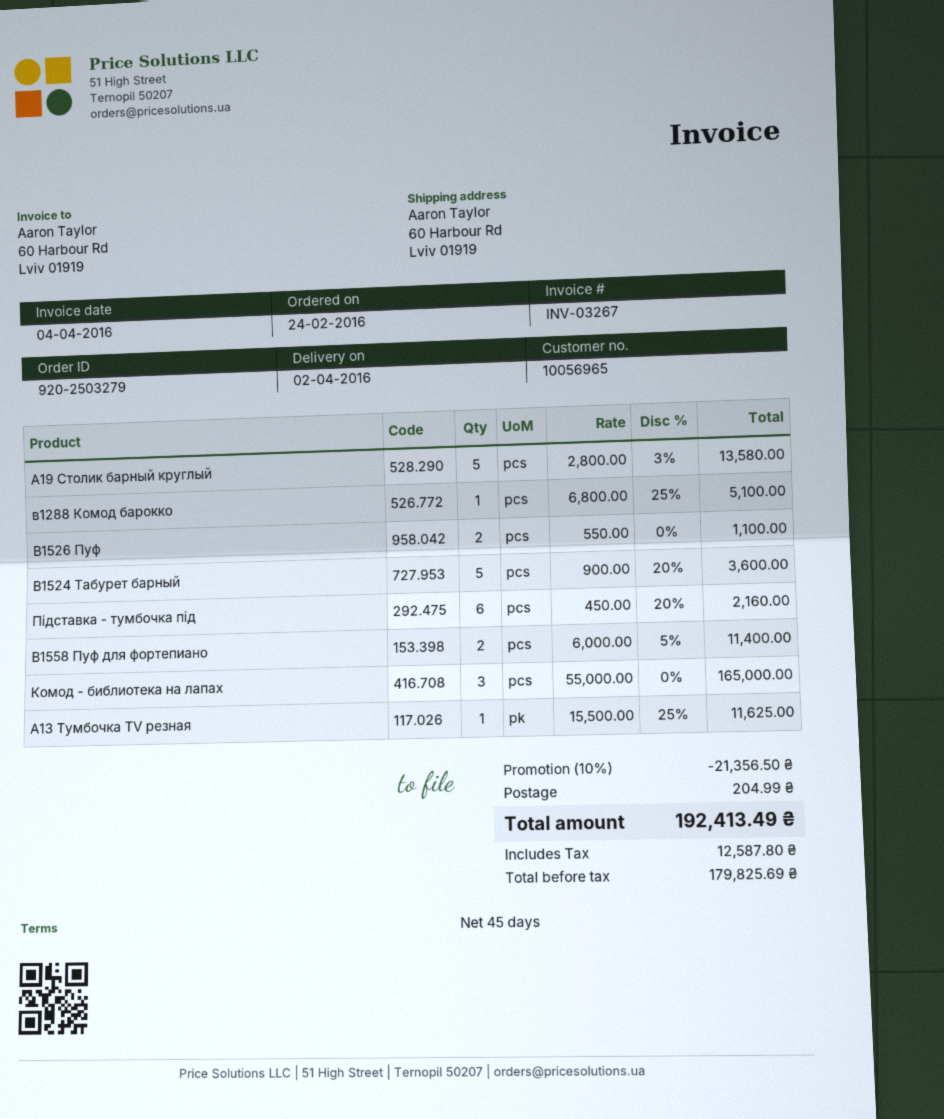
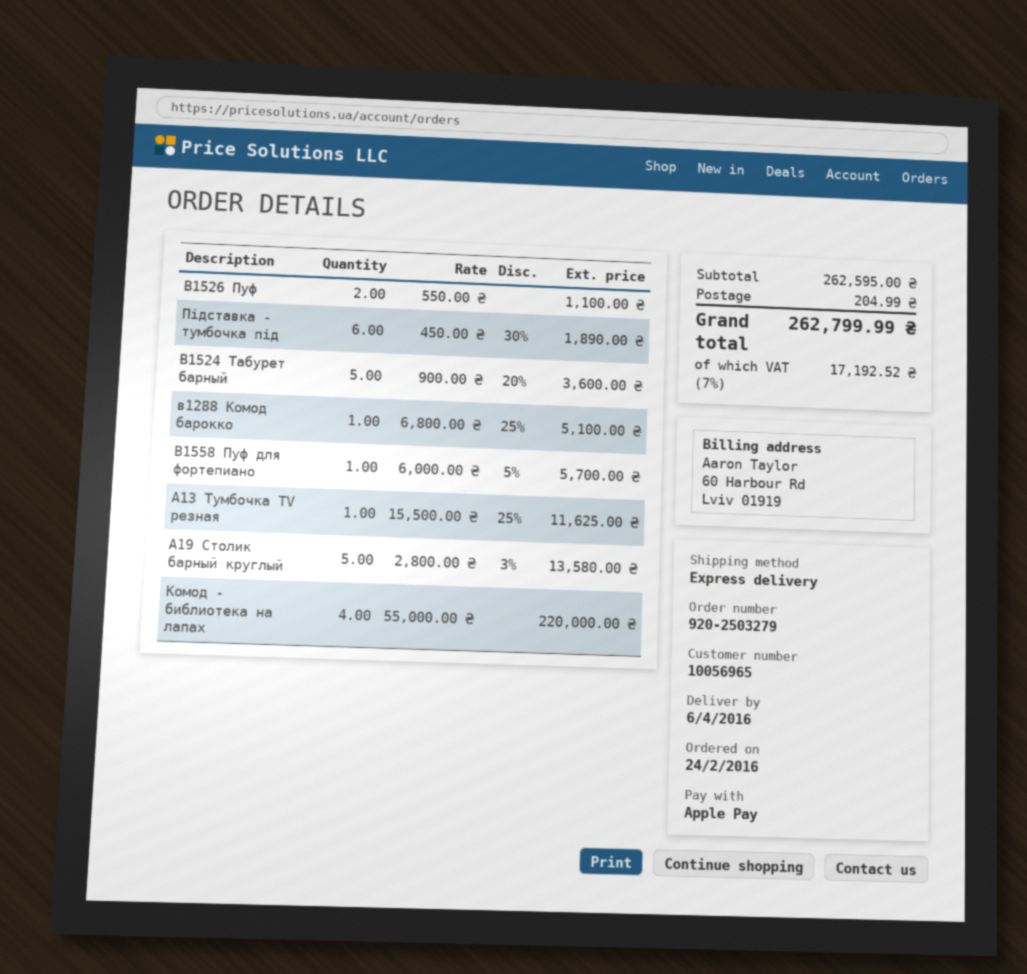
delivery date: 2016-04-02 -> 2016-04-06
Підставка - тумбочка під: 6 x 450.00 - 20% = 2160.00 -> 6 x 450.00 - 30% = 1890.00
В1558 Пуф для фортепиано: 2 x 6000.00 - 5% = 11400.00 -> 1 x 6000.00 - 5% = 5700.00
Комод - библиотека на лапах: 3 x 55000.00 = 165000.00 -> 4 x 55000.00 = 220000.00
discount: 10% = 21356.50 -> none
tax: 12587.80 -> 17192.52
total: 192413.49 -> 262799.99

